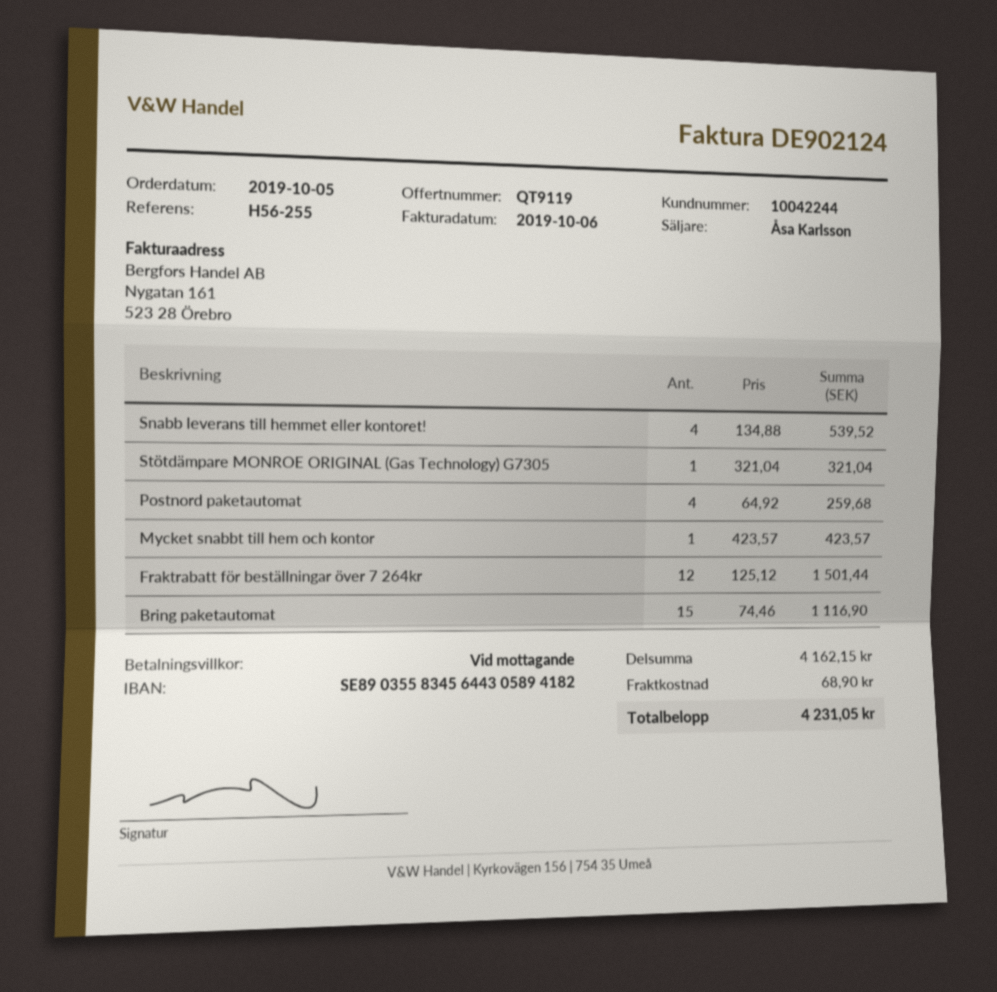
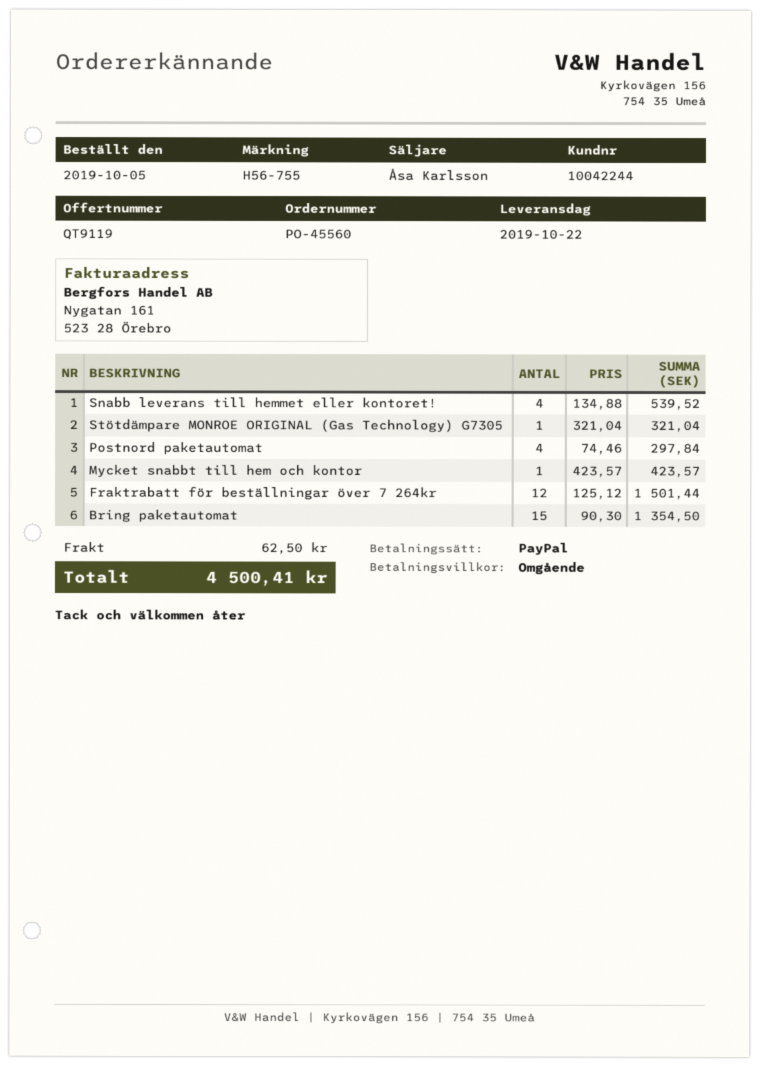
reference: H56-255 -> H56-755
Postnord paketautomat: 4 x 64.92 = 259.68 -> 4 x 74.46 = 297.84
Bring paketautomat: 15 x 74.46 = 1116.90 -> 15 x 90.30 = 1354.50
shipping: 68.90 -> 62.50
total: 4231.05 -> 4500.41

